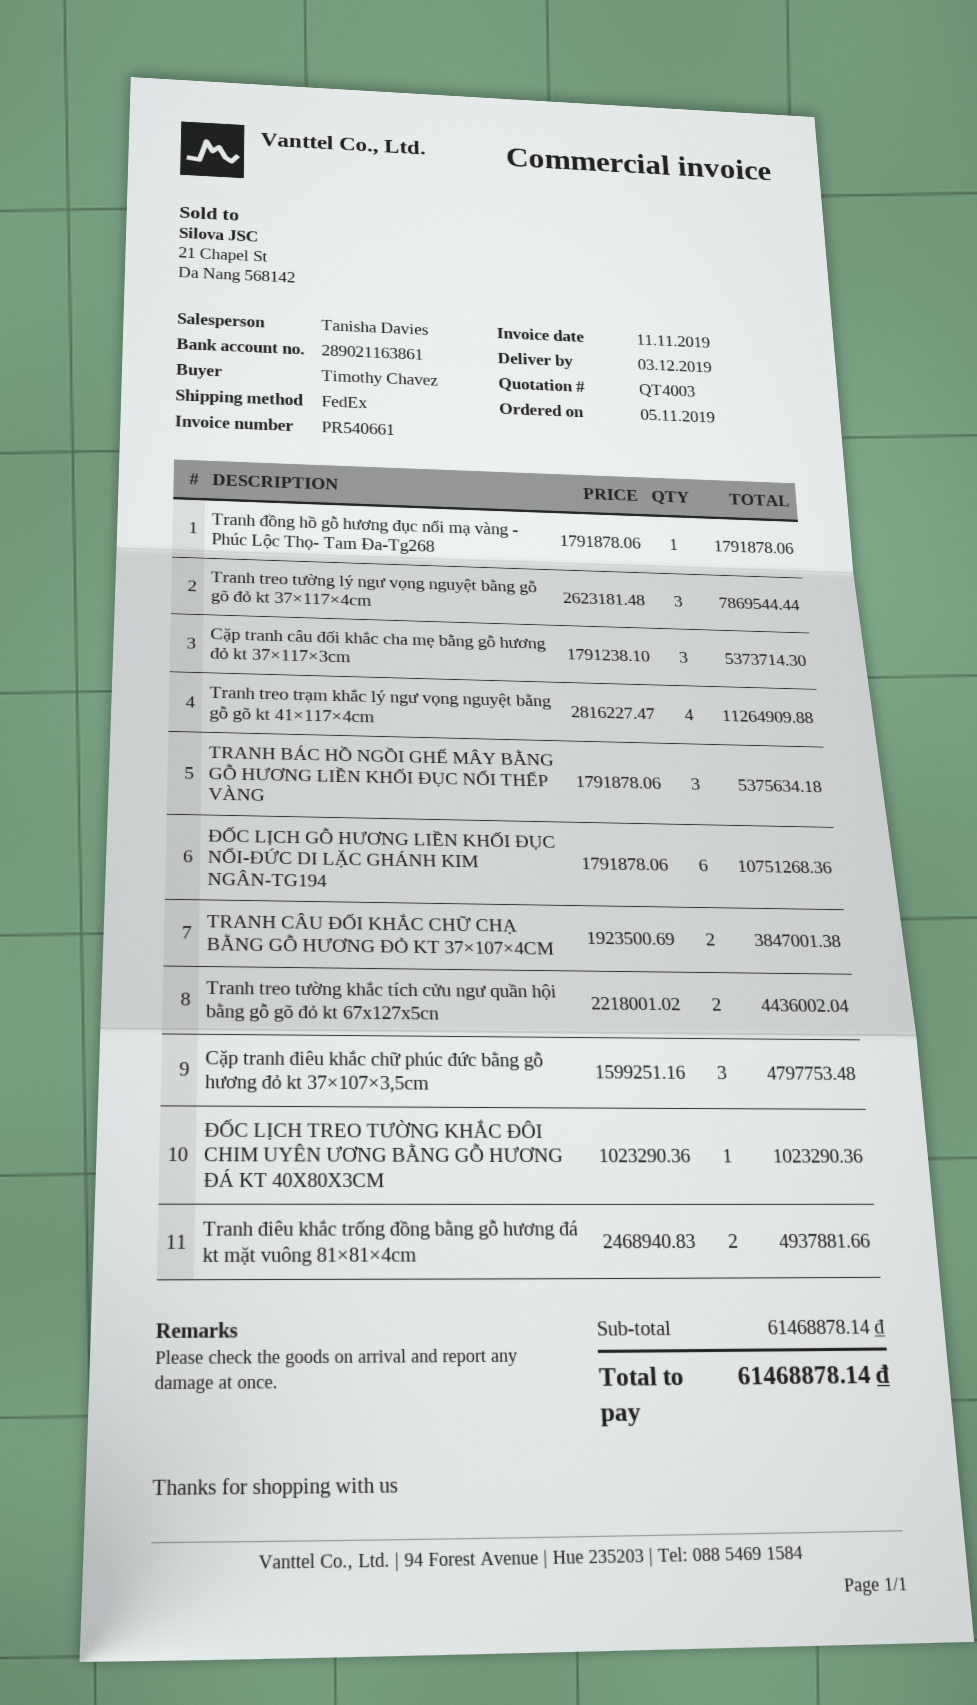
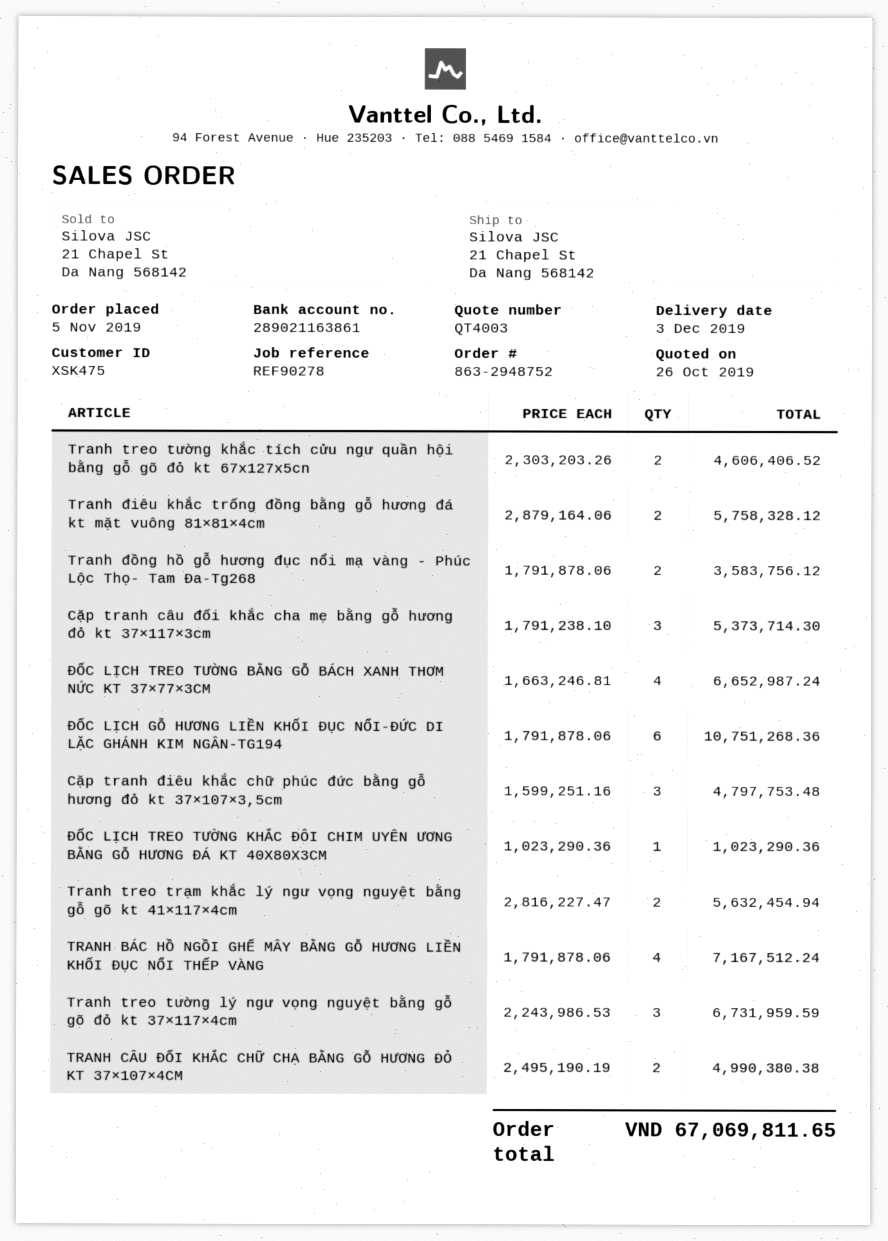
Tranh đồng hồ gỗ hương đục nổi mạ vàng - Phúc Lộc Thọ- Tam Đa-Tg268: 1 x 1791878.06 = 1791878.06 -> 2 x 1791878.06 = 3583756.12
Tranh treo tường lý ngư vọng nguyệt bằng gỗ gõ đỏ kt 37×117×4cm: 3 x 2623181.48 = 7869544.44 -> 3 x 2243986.53 = 6731959.59
Tranh treo trạm khắc lý ngư vọng nguyệt bằng gỗ gõ kt 41×117×4cm: 4 x 2816227.47 = 11264909.88 -> 2 x 2816227.47 = 5632454.94
TRANH BÁC HỒ NGỒI GHẾ MÂY BẰNG GỖ HƯƠNG LIỀN KHỐI ĐỤC NỔI THẾP VÀNG: 3 x 1791878.06 = 5375634.18 -> 4 x 1791878.06 = 7167512.24
TRANH CÂU ĐỐI KHẮC CHỮ CHẠ BẰNG GỖ HƯƠNG ĐỎ KT 37×107×4CM: 2 x 1923500.69 = 3847001.38 -> 2 x 2495190.19 = 4990380.38
Tranh treo tường khắc tích cửu ngư quần hội bằng gỗ gõ đỏ kt 67x127x5cn: 2 x 2218001.02 = 4436002.04 -> 2 x 2303203.26 = 4606406.52
Tranh điêu khắc trống đồng bằng gỗ hương đá kt mặt vuông 81×81×4cm: 2 x 2468940.83 = 4937881.66 -> 2 x 2879164.06 = 5758328.12
ĐỐC LỊCH TREO TƯỜNG BẰNG GỖ BÁCH XANH THƠM NỨC KT 37×77×3CM: none -> 4 x 1663246.81 = 6652987.24
total: 61468878.14 -> 67069811.65

